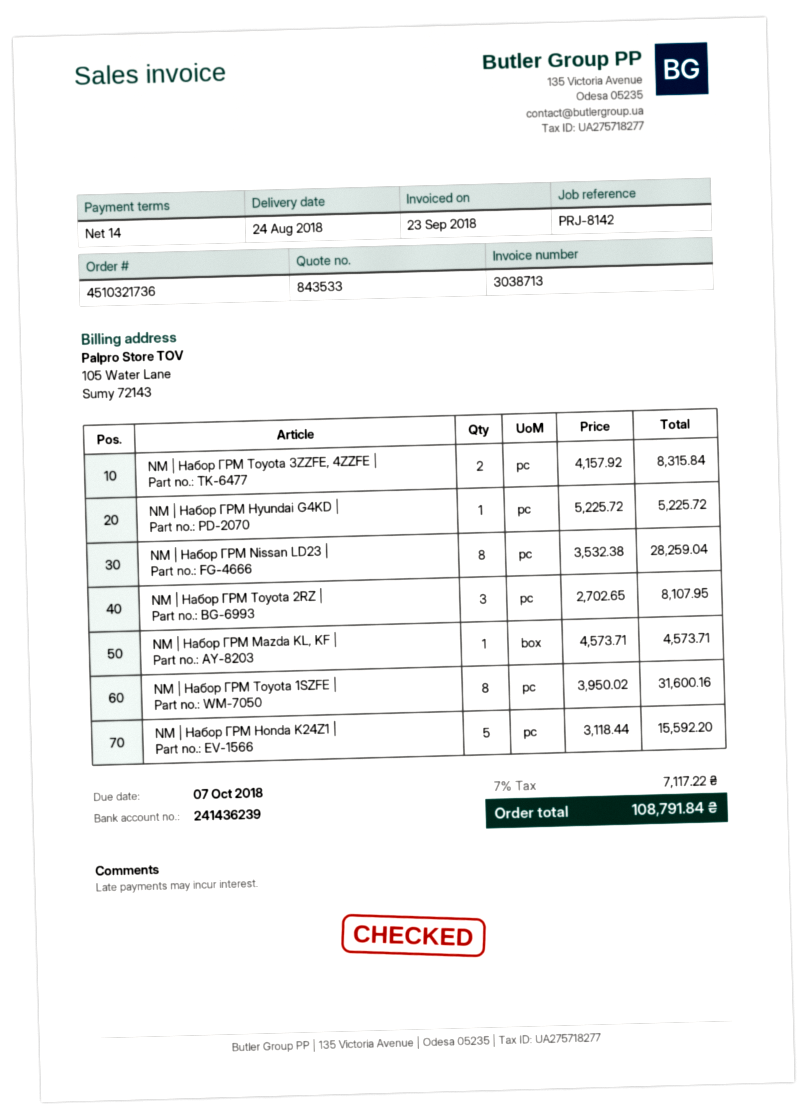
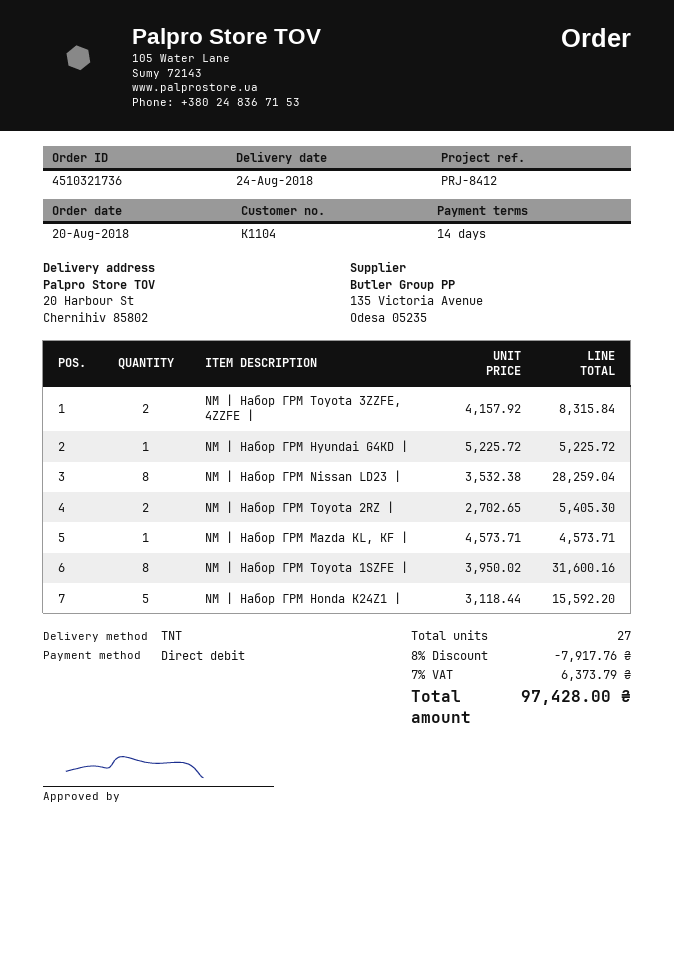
reference: PRJ-8142 -> PRJ-8412
NM | Набор ГРМ Toyota 2RZ |: 3 x 2702.65 = 8107.95 -> 2 x 2702.65 = 5405.30
discount: none -> 8% = 7917.76
tax: 7% = 7117.22 -> 7% = 6373.79
total: 108791.84 -> 97428.00

